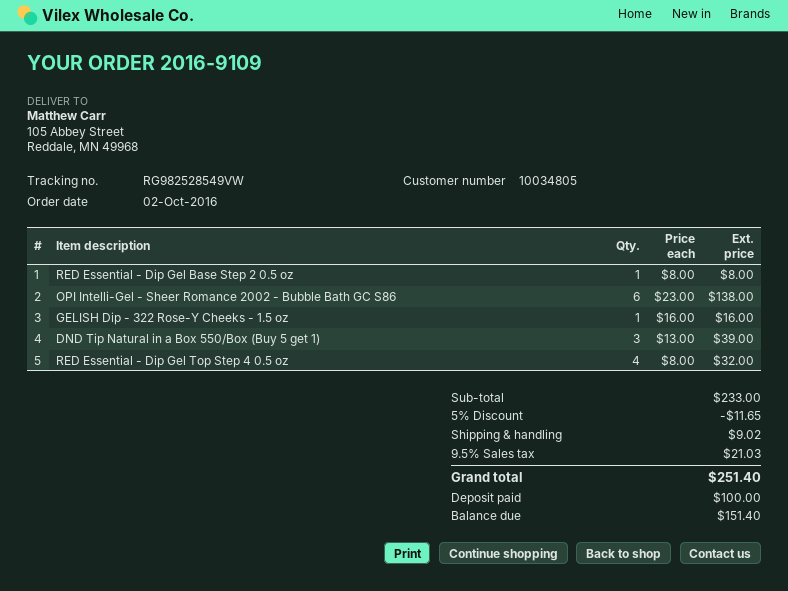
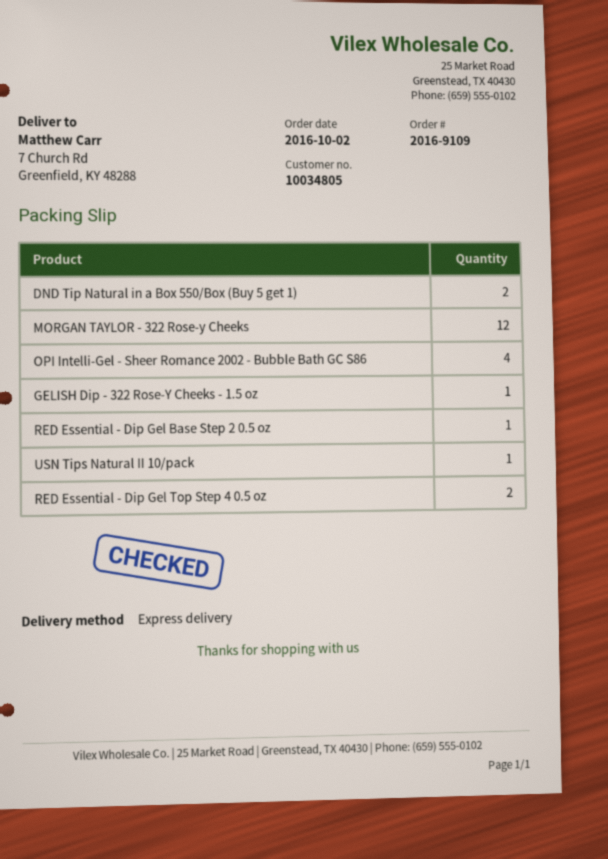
ship to: 105 Abbey Street, Reddale, MN 49968 -> 7 Church Rd, Greenfield, KY 48288
OPI Intelli-Gel - Sheer Romance 2002 - Bubble Bath GC S86: 6 -> 4
DND Tip Natural in a Box 550/Box (Buy 5 get 1): 3 -> 2
RED Essential - Dip Gel Top Step 4 0.5 oz: 4 -> 2
MORGAN TAYLOR - 322 Rose-y Cheeks: none -> 12
USN Tips Natural II 10/pack: none -> 1

